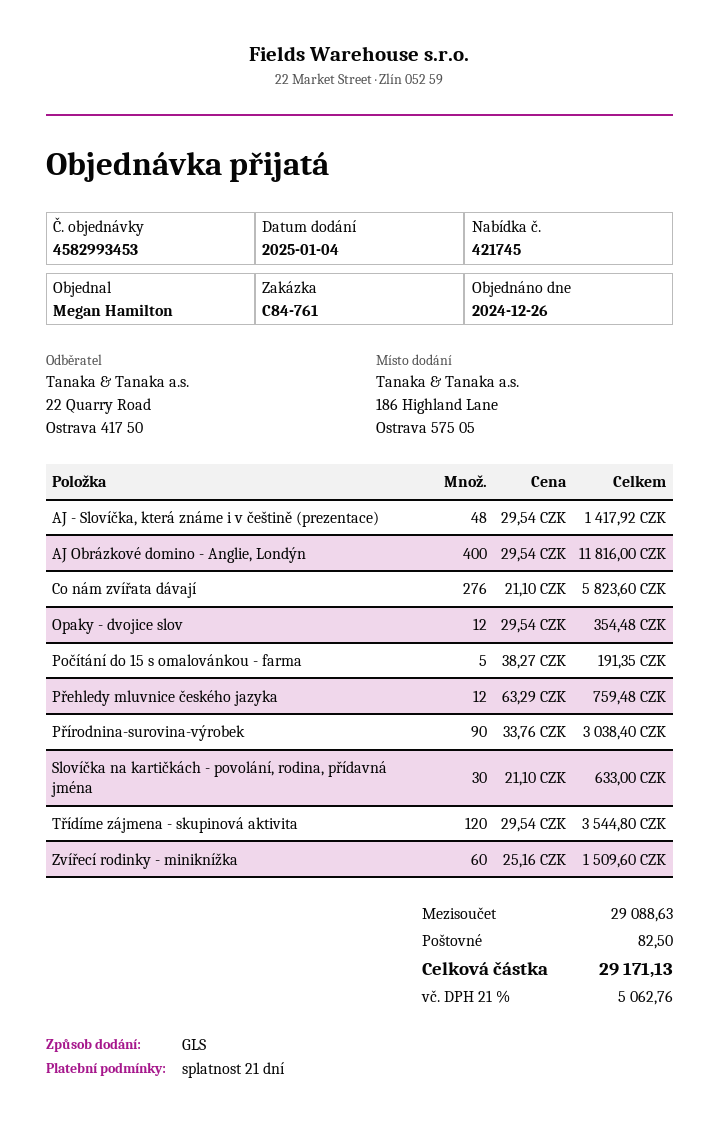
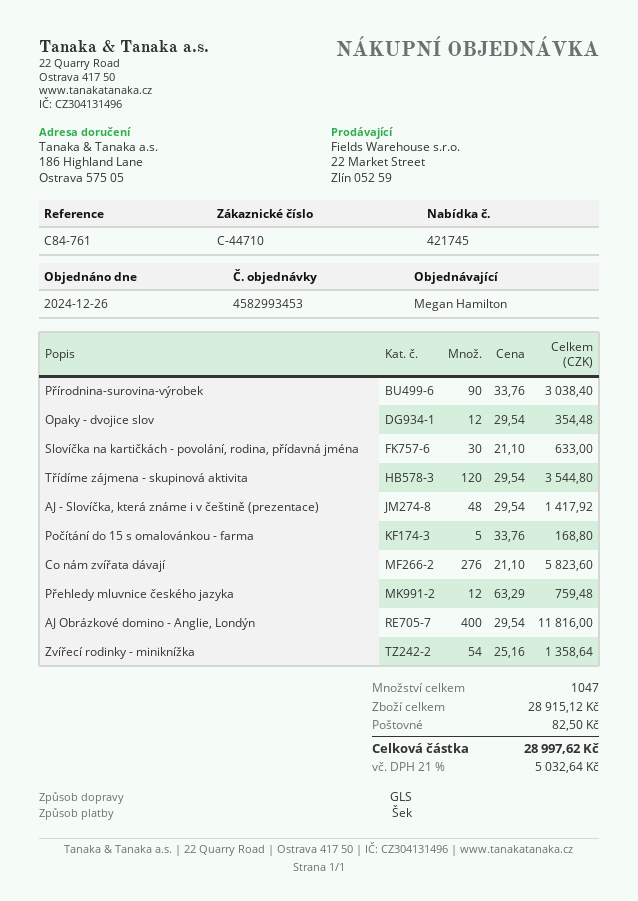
Počítání do 15 s omalovánkou - farma: 5 x 38.27 = 191.35 -> 5 x 33.76 = 168.80
Zvířecí rodinky - miniknížka: 60 x 25.16 = 1509.60 -> 54 x 25.16 = 1358.64
subtotal: 29088.63 -> 28915.12
tax: 21% = 5062.76 -> 21% = 5032.64
total: 29171.13 -> 28997.62

